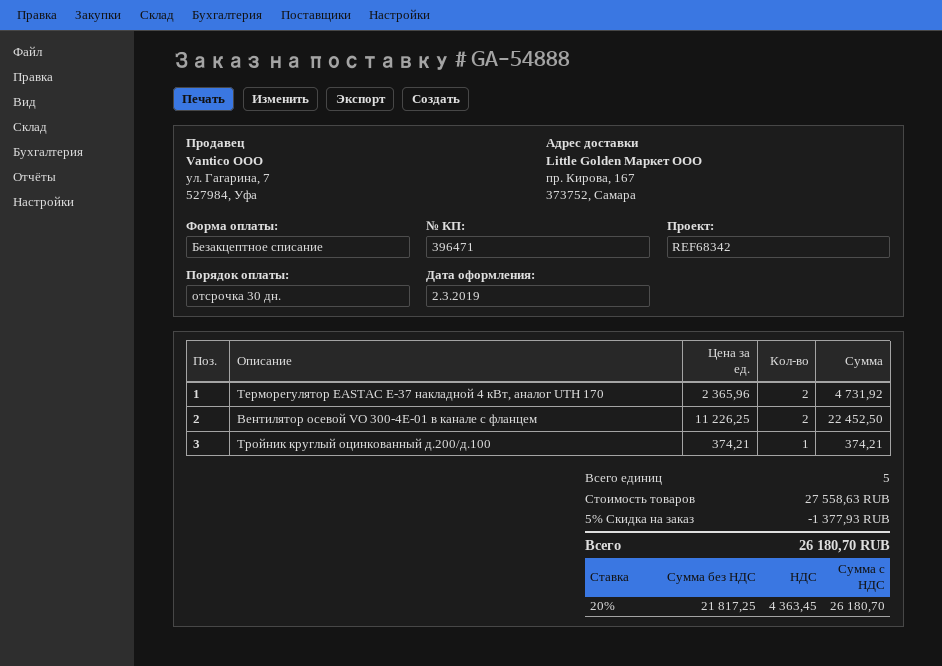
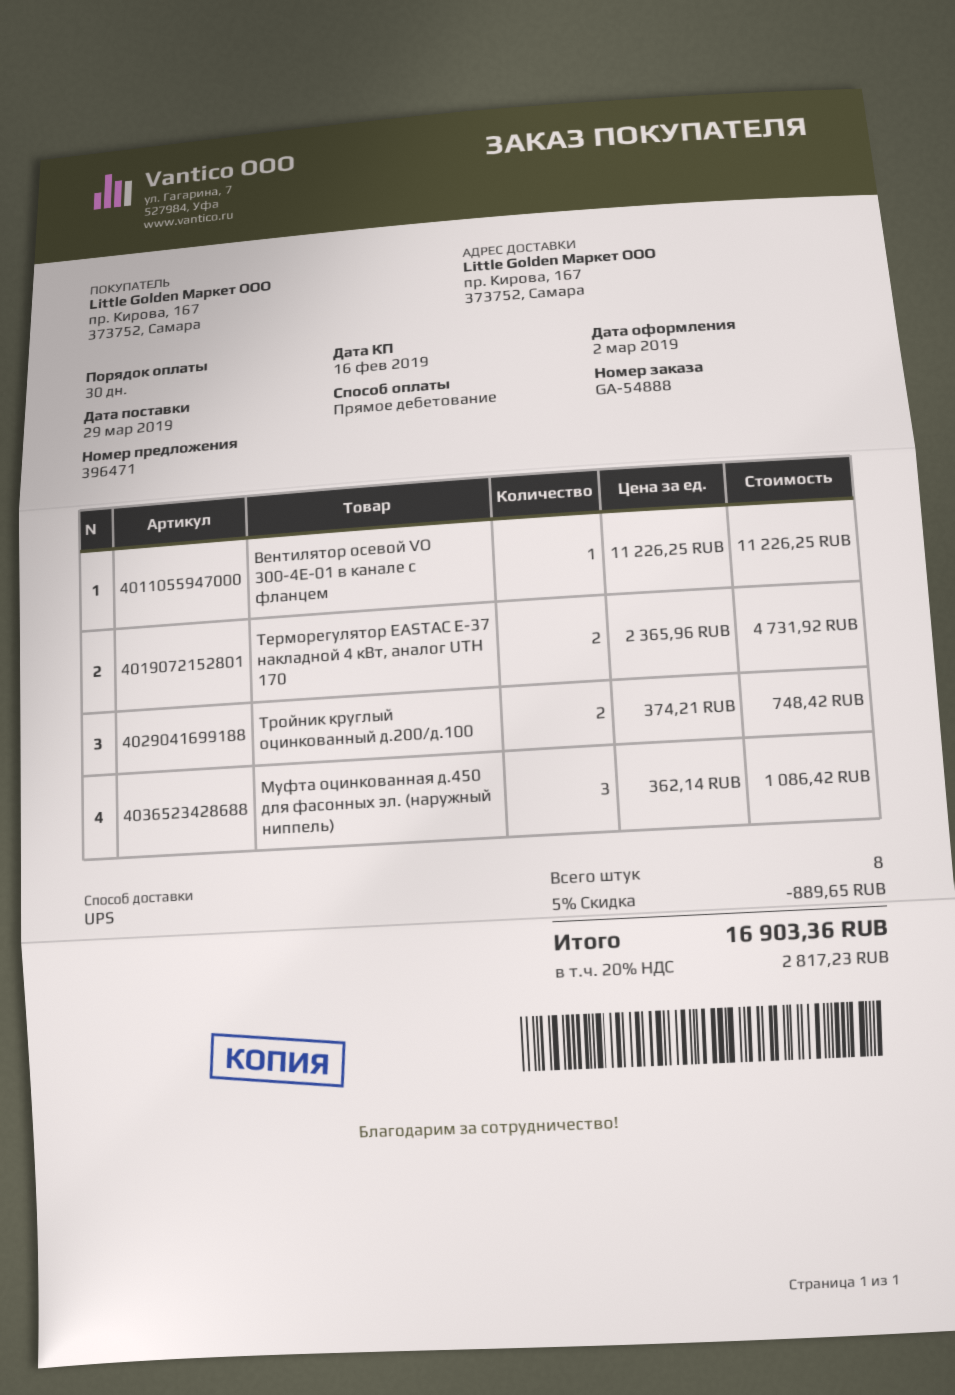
Вентилятор осевой VO 300-4E-01 в канале с фланцем: 2 x 11226.25 = 22452.50 -> 1 x 11226.25 = 11226.25
Тройник круглый оцинкованный д.200/д.100: 1 x 374.21 = 374.21 -> 2 x 374.21 = 748.42
Муфта оцинкованная д.450 для фасонных эл. (наружный ниппель): none -> 3 x 362.14 = 1086.42
total quantity: 5 -> 8
discount: 5% = 1377.93 -> 5% = 889.65
tax: 20% = 4363.45 -> 20% = 2817.23
total: 26180.70 -> 16903.36

